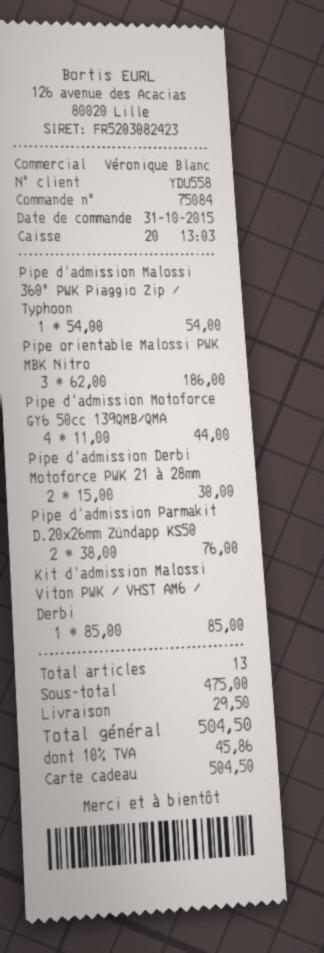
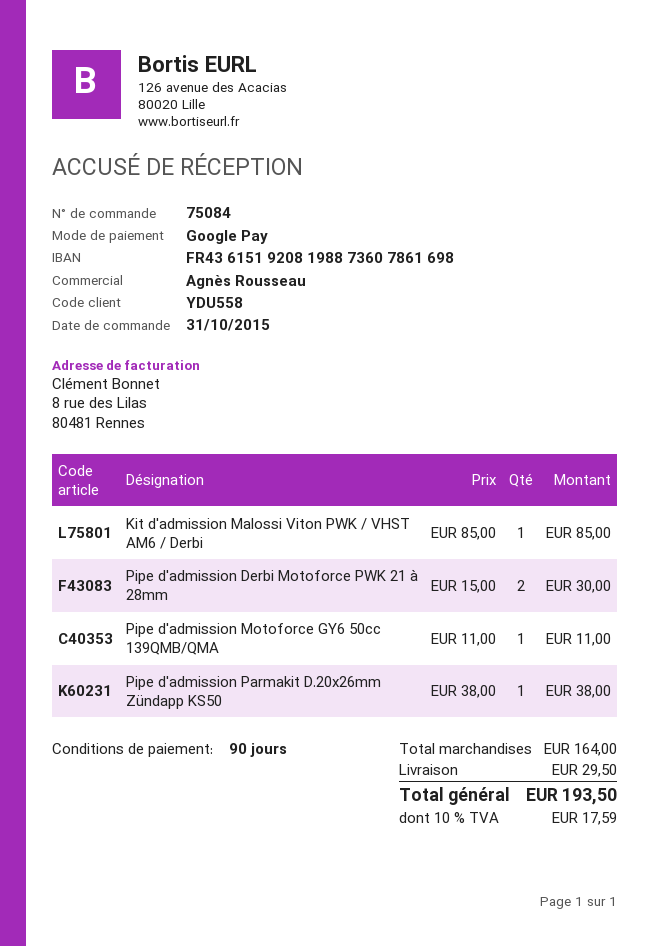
sales rep: Véronique Blanc -> Agnès Rousseau
payment method: gift card -> Google Pay
Pipe d'admission Malossi 360° PWK Piaggio Zip / Typhoon: 1 x 54.00 = 54.00 -> none
Pipe orientable Malossi PWK MBK Nitro: 3 x 62.00 = 186.00 -> none
Pipe d'admission Motoforce GY6 50cc 139QMB/QMA: 4 x 11.00 = 44.00 -> 1 x 11.00 = 11.00
Pipe d'admission Parmakit D.20x26mm Zündapp KS50: 2 x 38.00 = 76.00 -> 1 x 38.00 = 38.00
subtotal: 475.00 -> 164.00
tax: 10% = 45.86 -> 10% = 17.59
total: 504.50 -> 193.50

